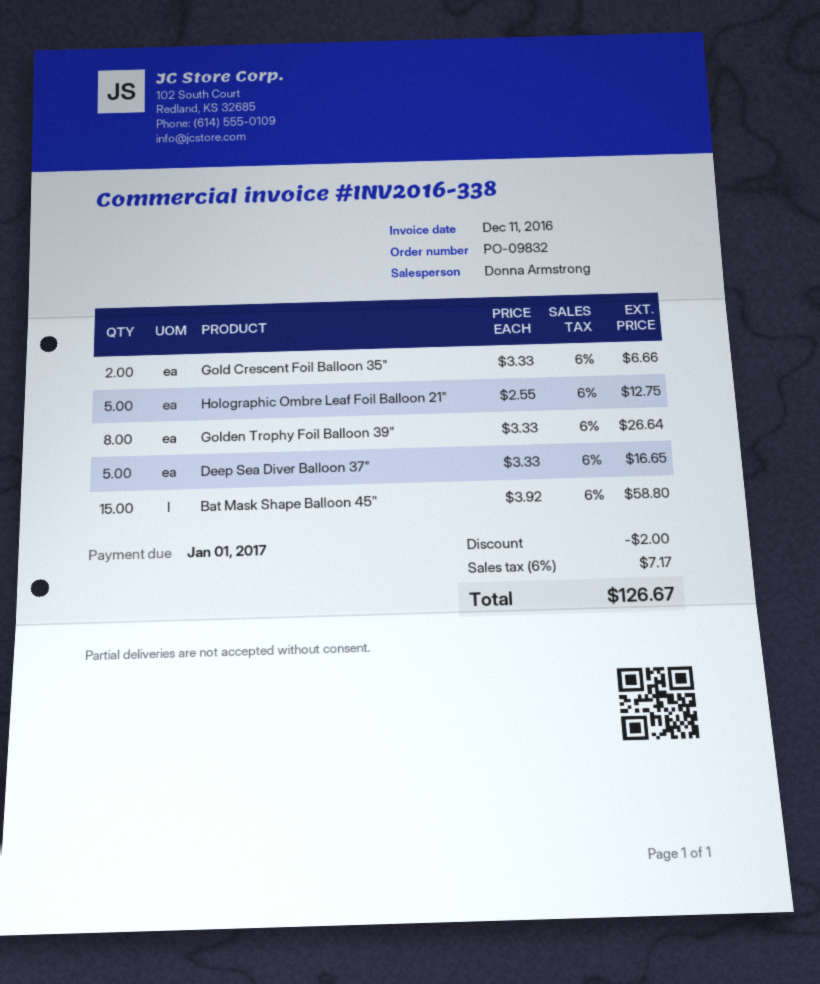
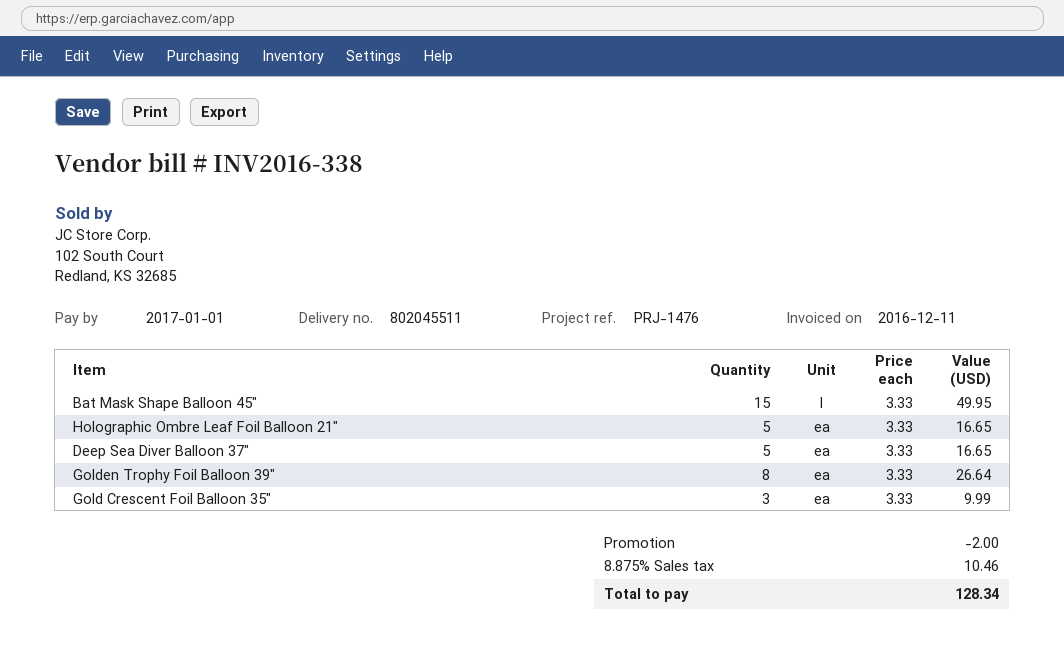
Gold Crescent Foil Balloon 35": 2 x 3.33 = 6.66 -> 3 x 3.33 = 9.99
Holographic Ombre Leaf Foil Balloon 21": 5 x 2.55 = 12.75 -> 5 x 3.33 = 16.65
Bat Mask Shape Balloon 45": 15 x 3.92 = 58.80 -> 15 x 3.33 = 49.95
tax: 6% = 7.17 -> 8.875% = 10.46
total: 126.67 -> 128.34

